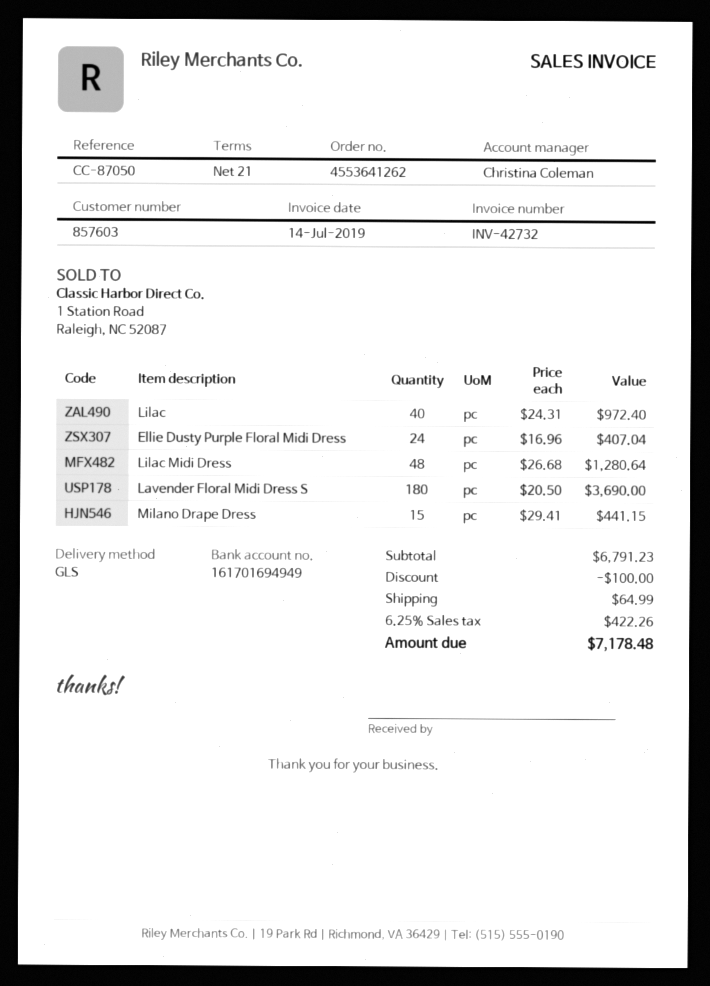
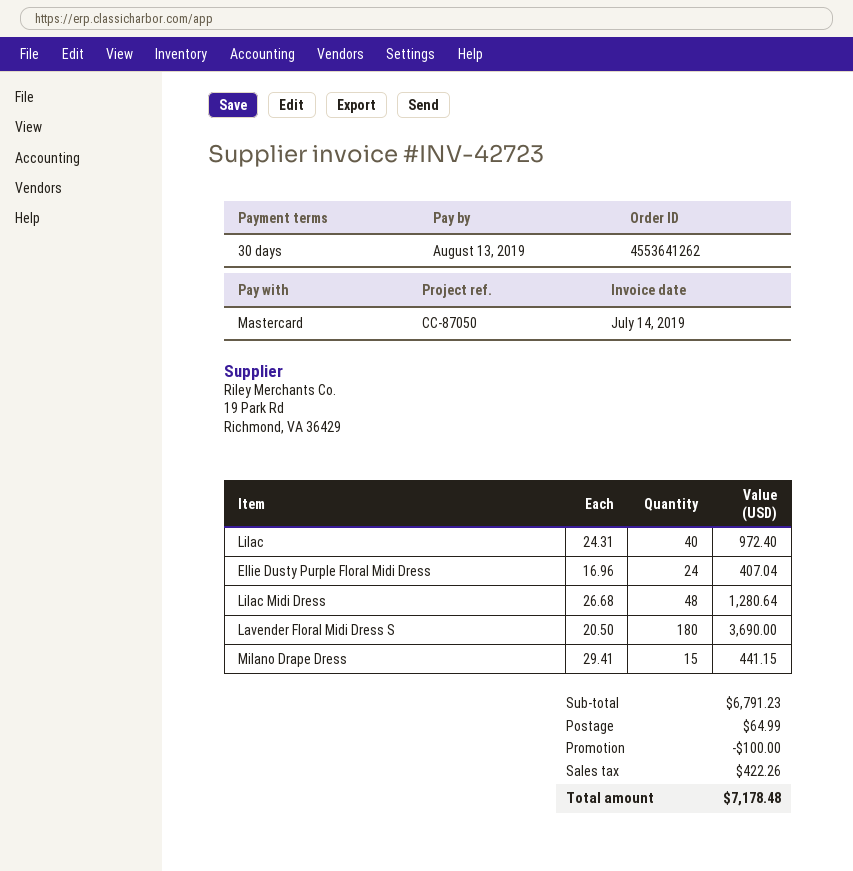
invoice number: INV-42732 -> INV-42723
payment terms: 21 days -> 30 days

